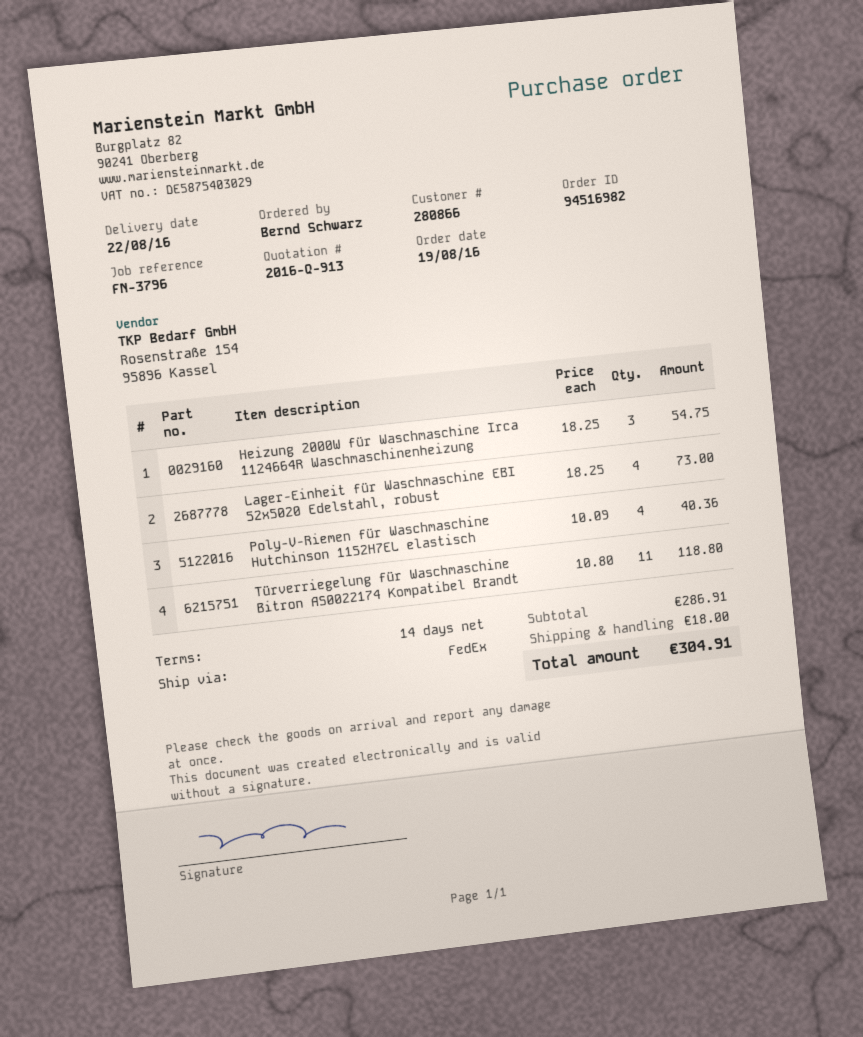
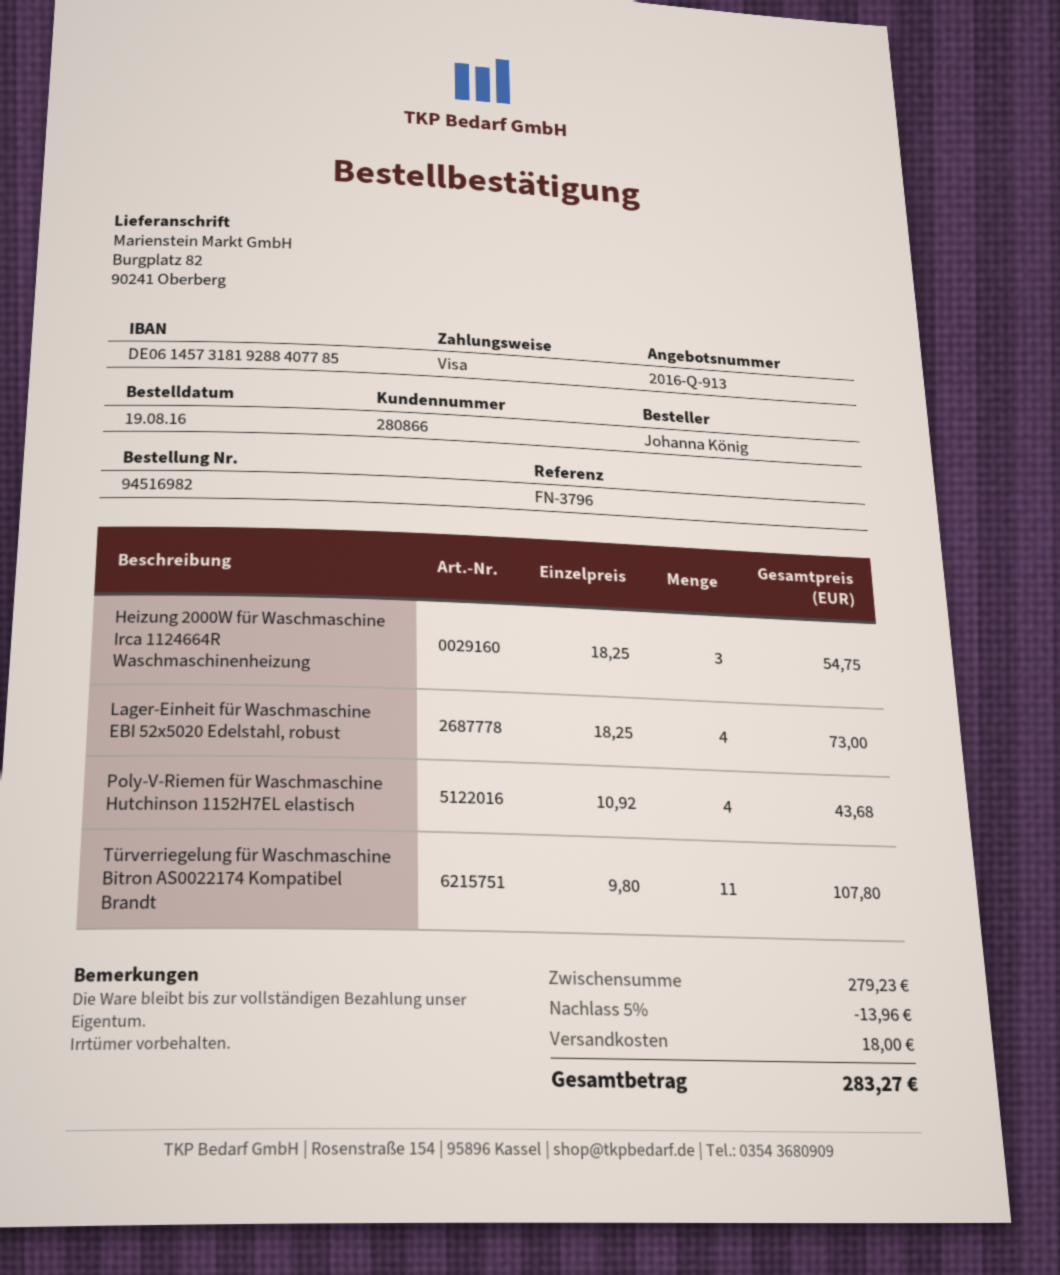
ordered by: Bernd Schwarz -> Johanna König
Poly-V-Riemen für Waschmaschine Hutchinson 1152H7EL elastisch: 4 x 10.09 = 40.36 -> 4 x 10.92 = 43.68
Türverriegelung für Waschmaschine Bitron AS0022174 Kompatibel Brandt: 11 x 10.80 = 118.80 -> 11 x 9.80 = 107.80
subtotal: 286.91 -> 279.23
discount: none -> 5% = 13.96
total: 304.91 -> 283.27

